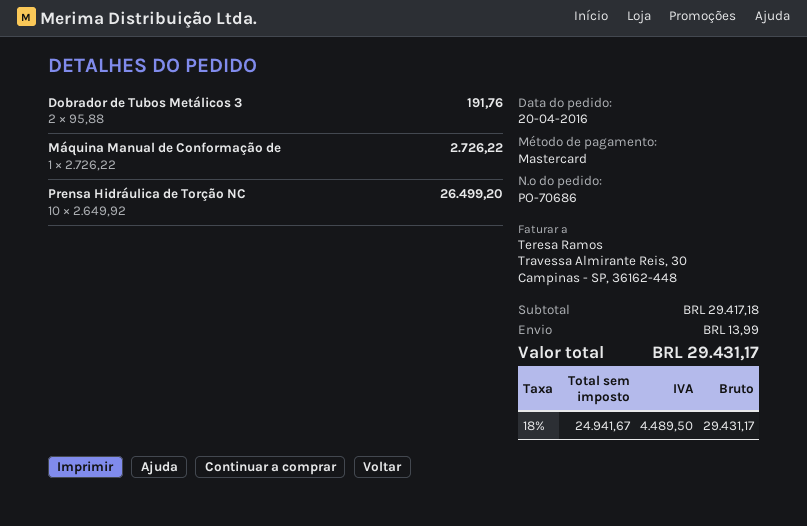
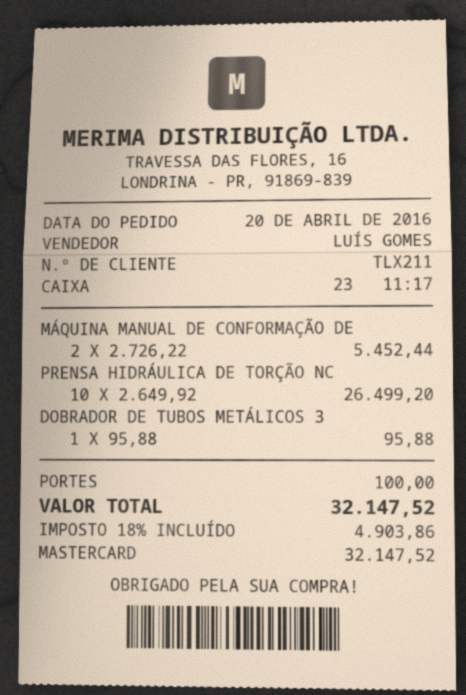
Dobrador de Tubos Metálicos 3: 2 x 95.88 = 191.76 -> 1 x 95.88 = 95.88
Máquina Manual de Conformação de: 1 x 2726.22 = 2726.22 -> 2 x 2726.22 = 5452.44
shipping: 13.99 -> 100.00
tax: 18% = 4489.50 -> 18% = 4903.86
total: 29431.17 -> 32147.52

